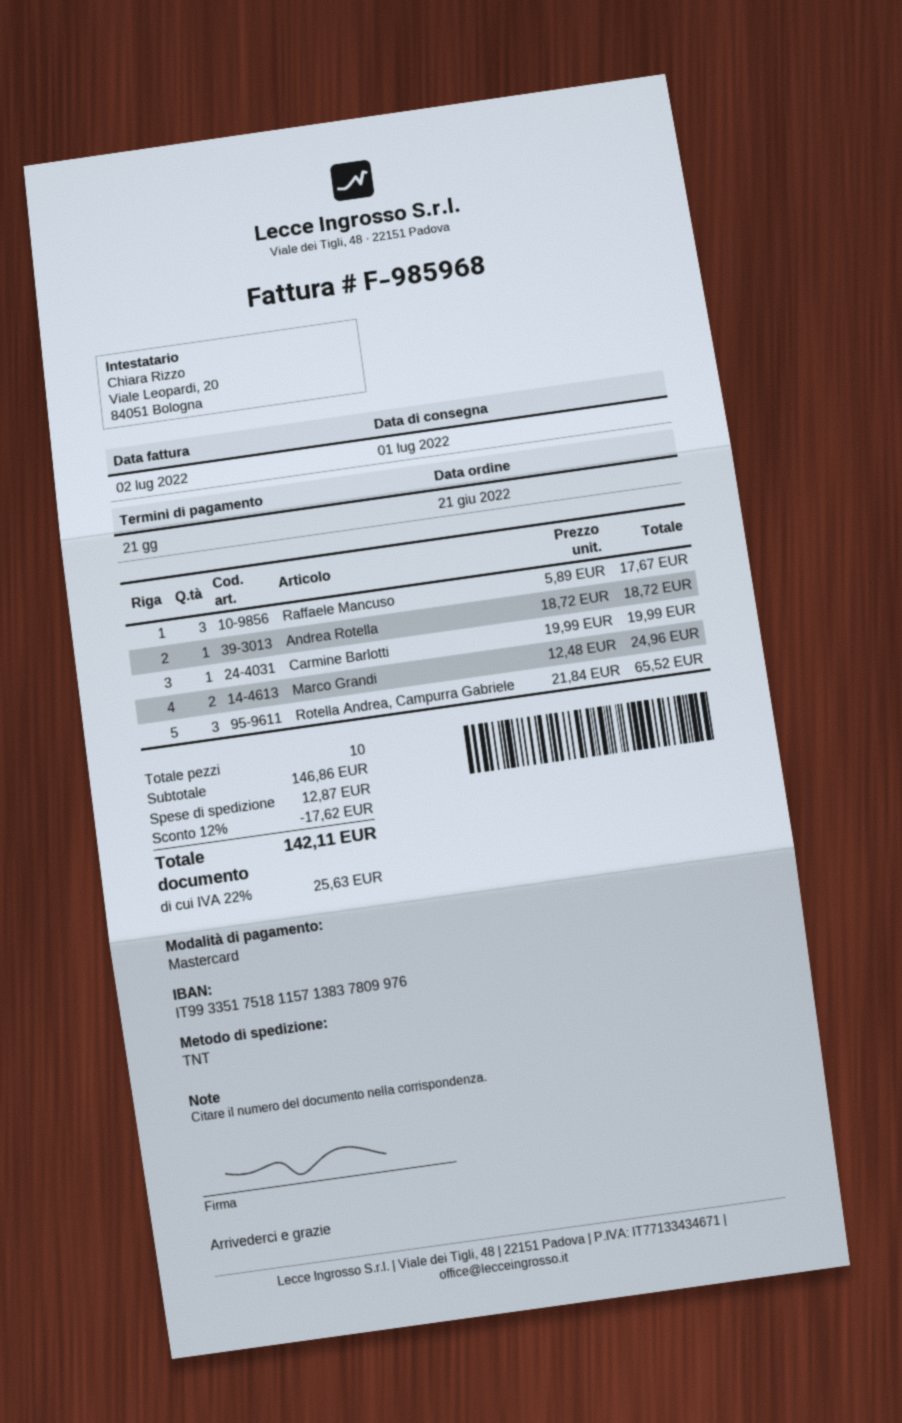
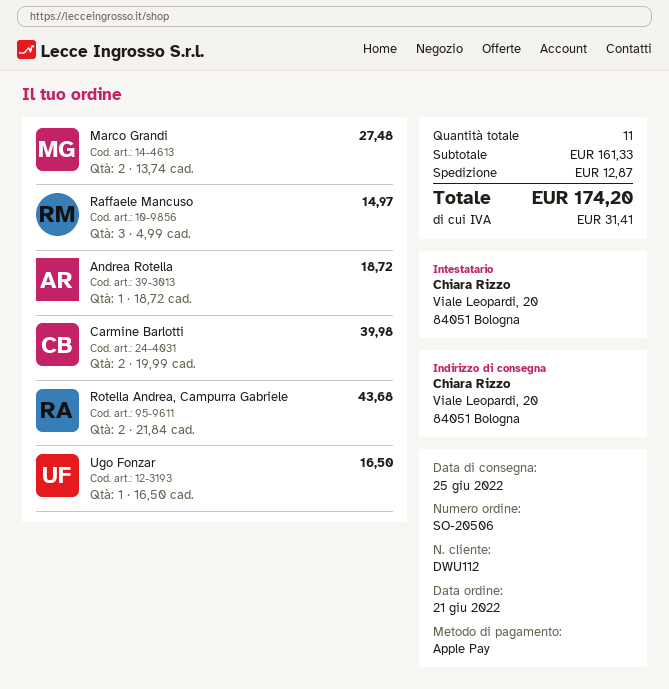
delivery date: 2022-07-01 -> 2022-06-25
payment method: Mastercard -> Apple Pay
Raffaele Mancuso: 3 x 5.89 = 17.67 -> 3 x 4.99 = 14.97
Carmine Barlotti: 1 x 19.99 = 19.99 -> 2 x 19.99 = 39.98
Marco Grandi: 2 x 12.48 = 24.96 -> 2 x 13.74 = 27.48
Rotella Andrea, Campurra Gabriele: 3 x 21.84 = 65.52 -> 2 x 21.84 = 43.68
Ugo Fonzar: none -> 1 x 16.50 = 16.50
total quantity: 10 -> 11
subtotal: 146.86 -> 161.33
discount: 12% = 17.62 -> none
tax: 25.63 -> 31.41
total: 142.11 -> 174.20

